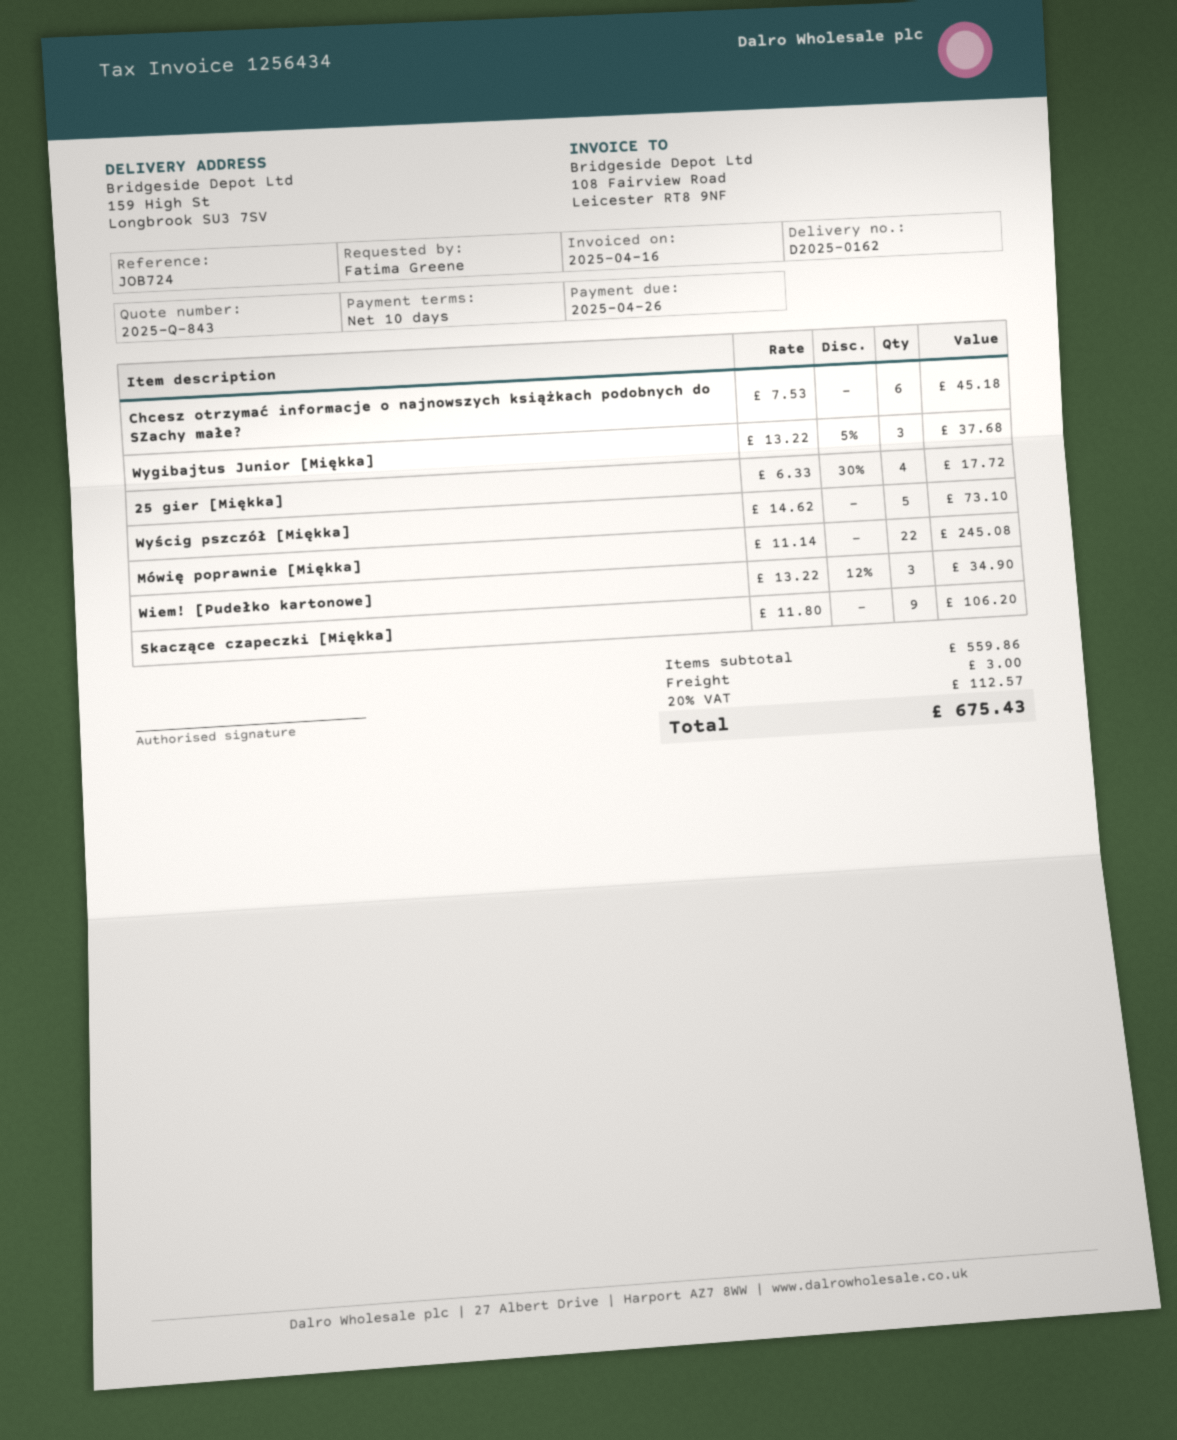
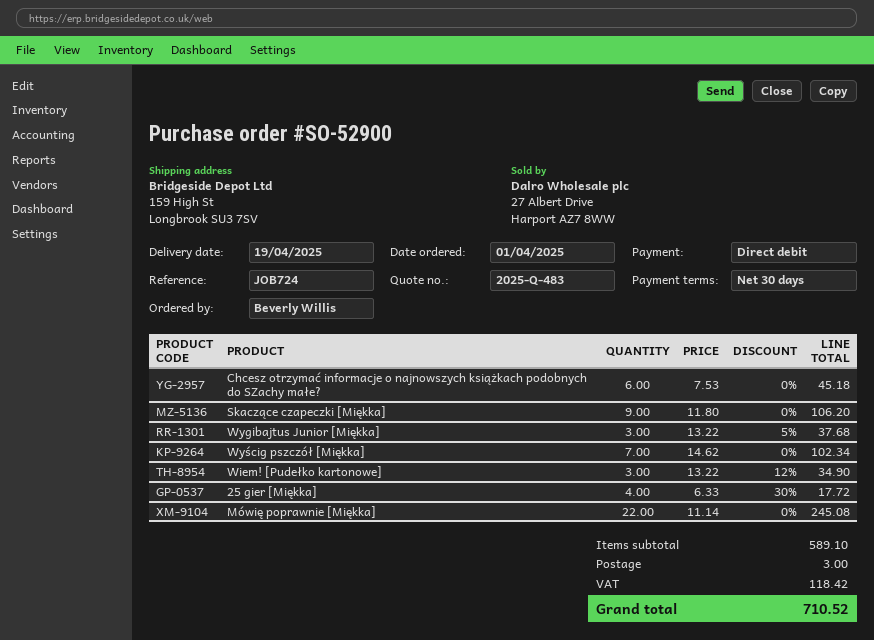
quote number: 2025-Q-843 -> 2025-Q-483
payment terms: 10 days -> 30 days
ordered by: Fatima Greene -> Beverly Willis
Wyścig pszczół [Miękka]: 5 x 14.62 = 73.10 -> 7 x 14.62 = 102.34
subtotal: 559.86 -> 589.10
tax: 112.57 -> 118.42
total: 675.43 -> 710.52

